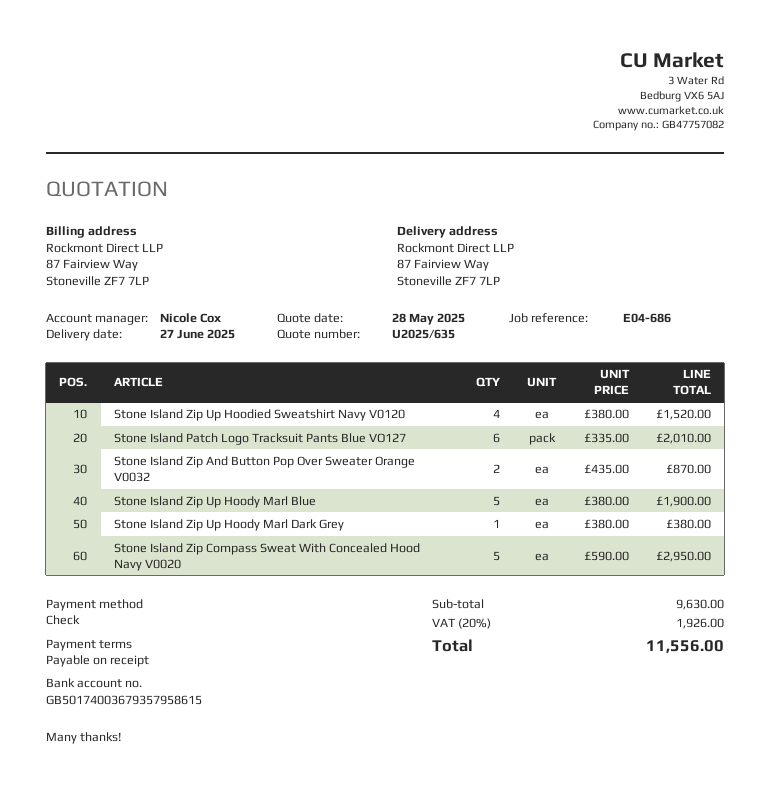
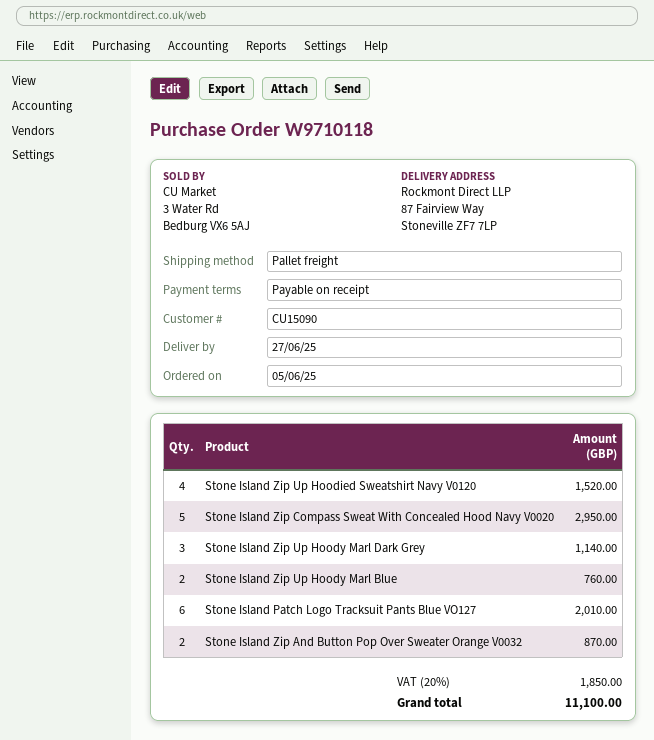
Stone Island Zip Up Hoody Marl Blue: 5 for 1900.00 -> 2 for 760.00
Stone Island Zip Up Hoody Marl Dark Grey: 1 for 380.00 -> 3 for 1140.00
tax: 20% = 1926.00 -> 20% = 1850.00
total: 11556.00 -> 11100.00

